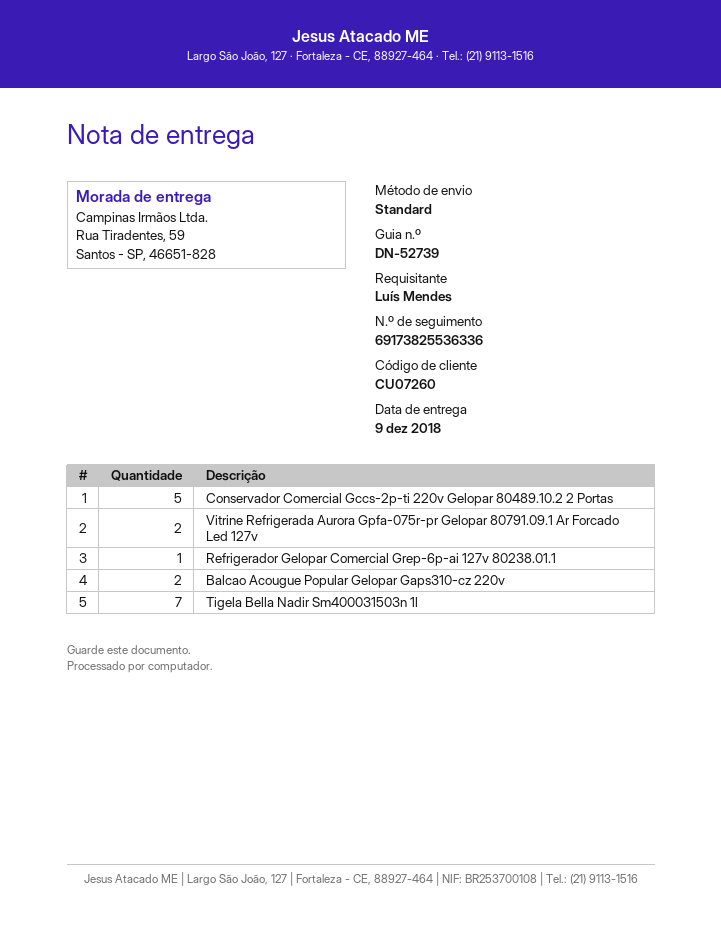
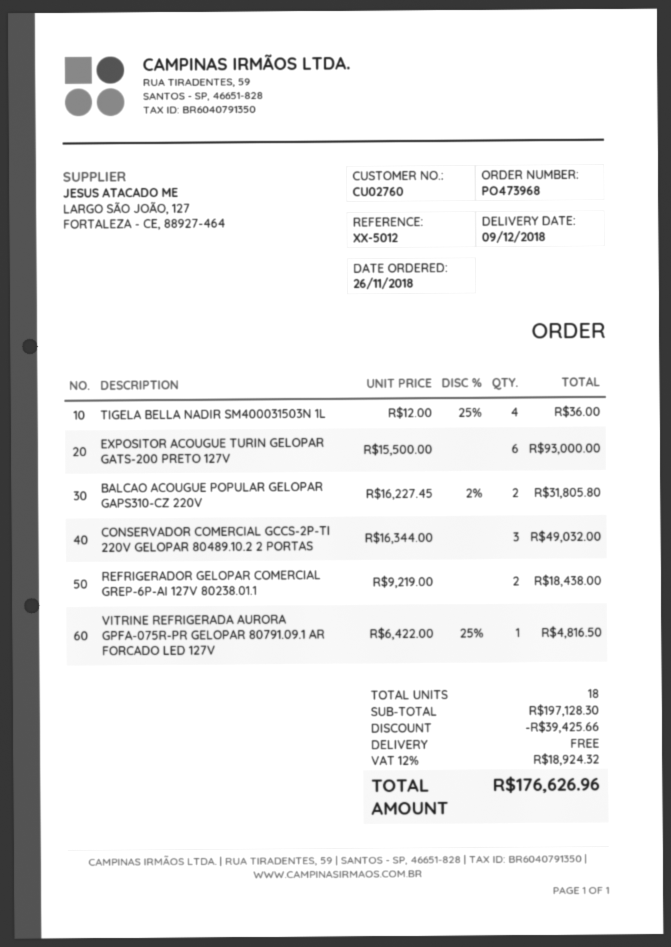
customer number: CU07260 -> CU02760
Conservador Comercial Gccs-2p-ti 220v Gelopar 80489.10.2 2 Portas: 5 -> 3
Vitrine Refrigerada Aurora Gpfa-075r-pr Gelopar 80791.09.1 Ar Forcado Led 127v: 2 -> 1
Refrigerador Gelopar Comercial Grep-6p-ai 127v 80238.01.1: 1 -> 2
Tigela Bella Nadir Sm400031503n 1l: 7 -> 4
EXPOSITOR ACOUGUE TURIN GELOPAR GATS-200 PRETO 127V: none -> 6

